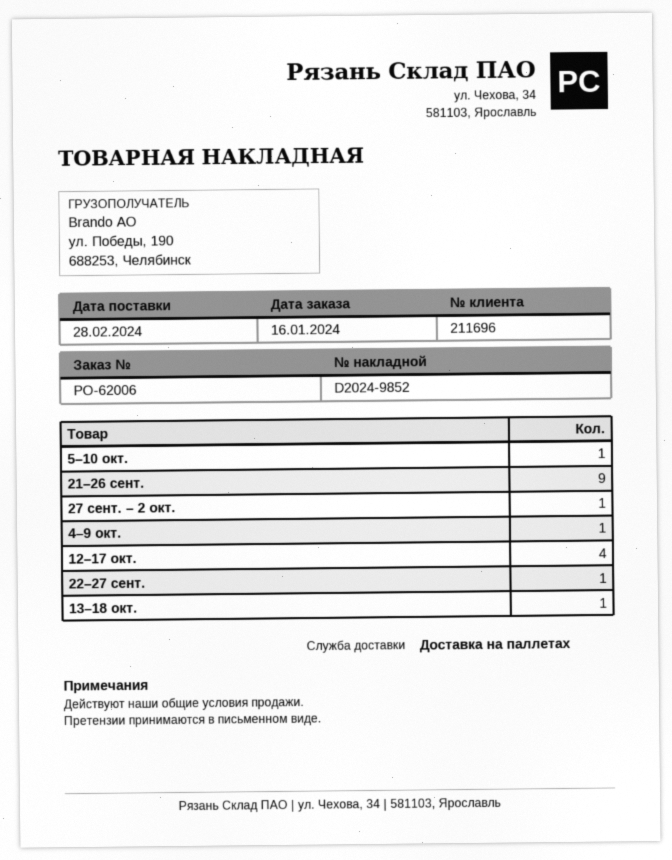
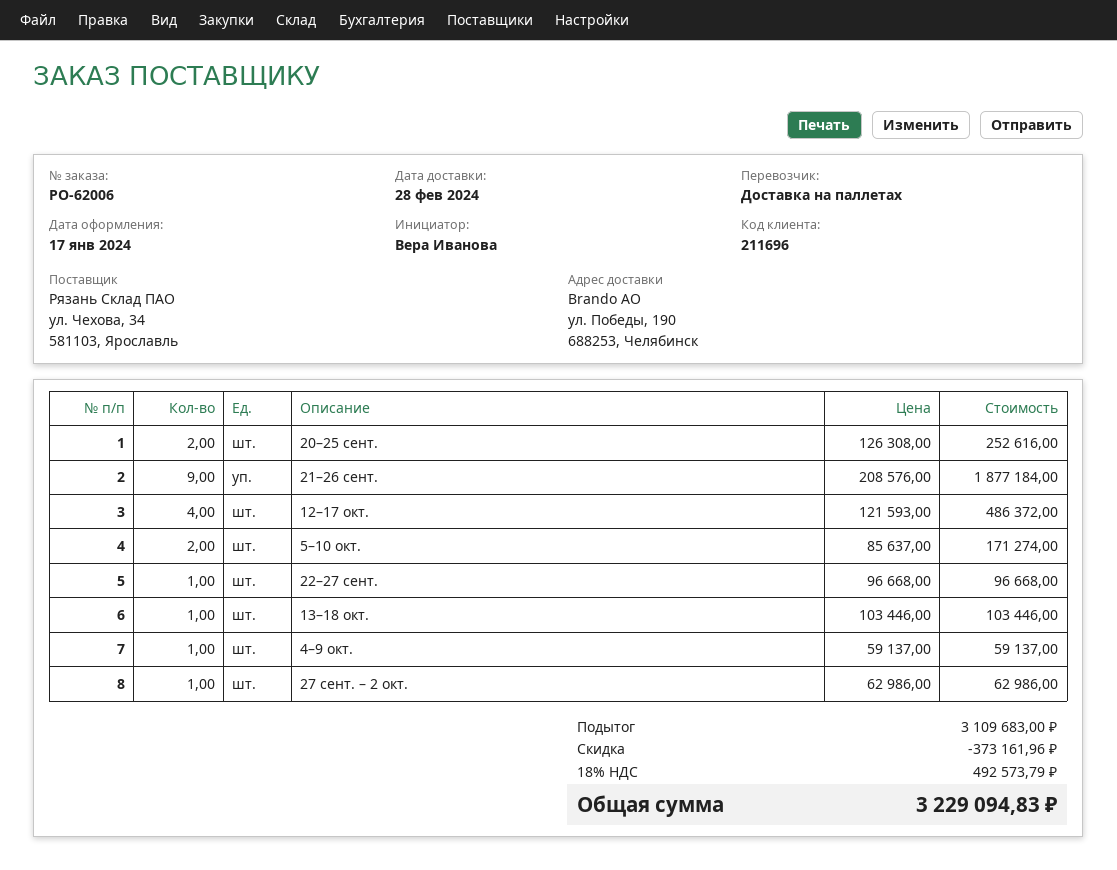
order date: 2024-01-16 -> 2024-01-17
5–10 окт.: 1 -> 2
20–25 сент.: none -> 2

